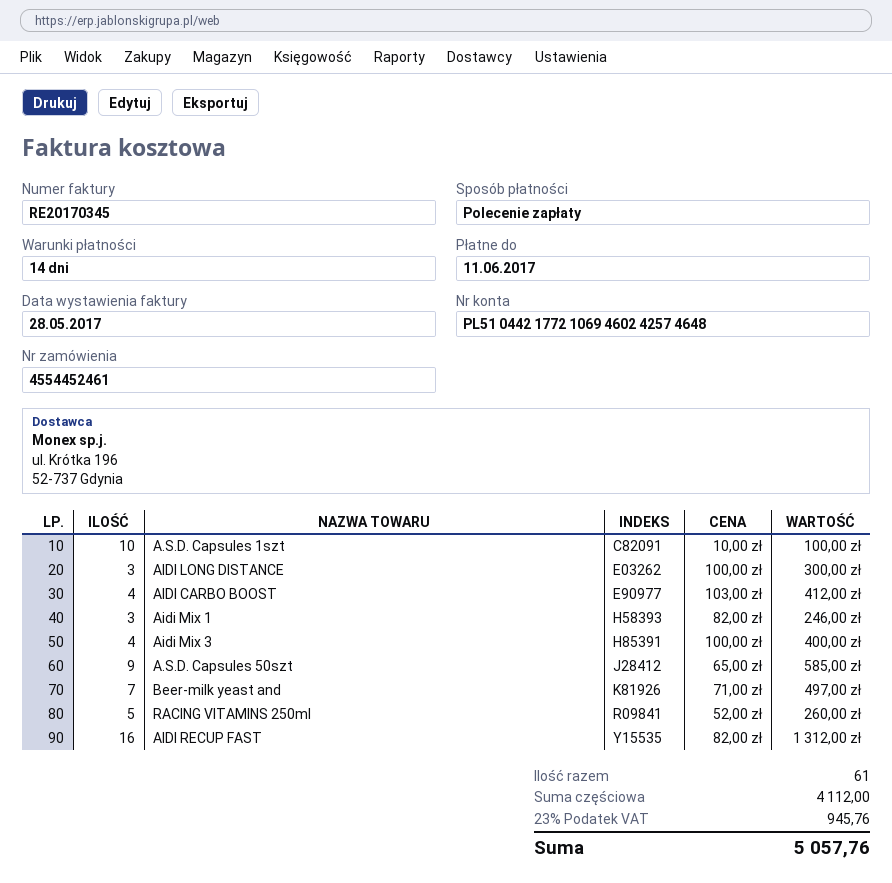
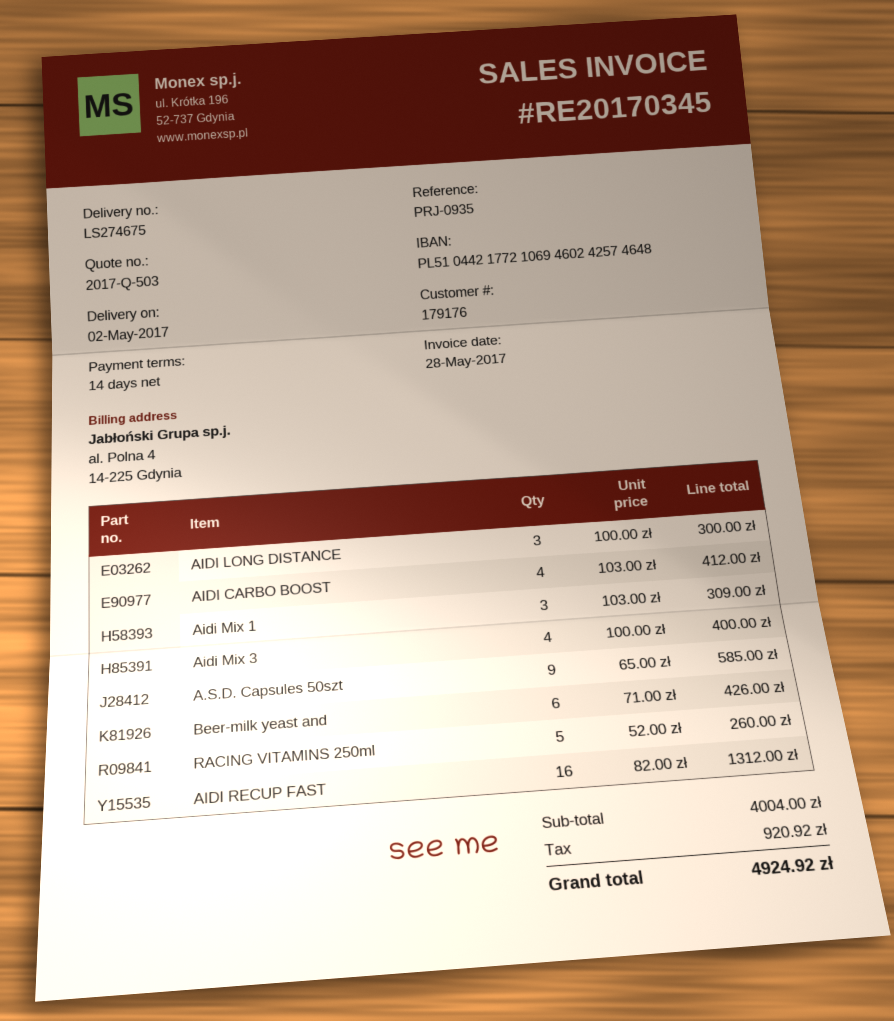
A.S.D. Capsules 1szt: 10 x 10.00 = 100.00 -> none
Aidi Mix 1: 3 x 82.00 = 246.00 -> 3 x 103.00 = 309.00
Beer-milk yeast and: 7 x 71.00 = 497.00 -> 6 x 71.00 = 426.00
subtotal: 4112.00 -> 4004.00
tax: 945.76 -> 920.92
total: 5057.76 -> 4924.92

